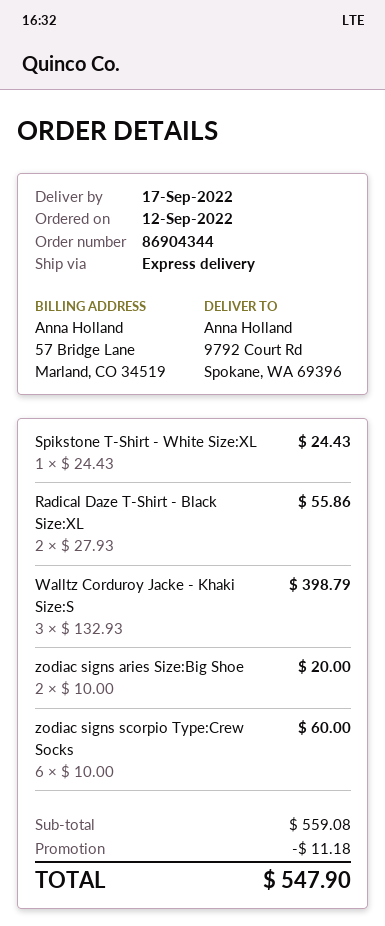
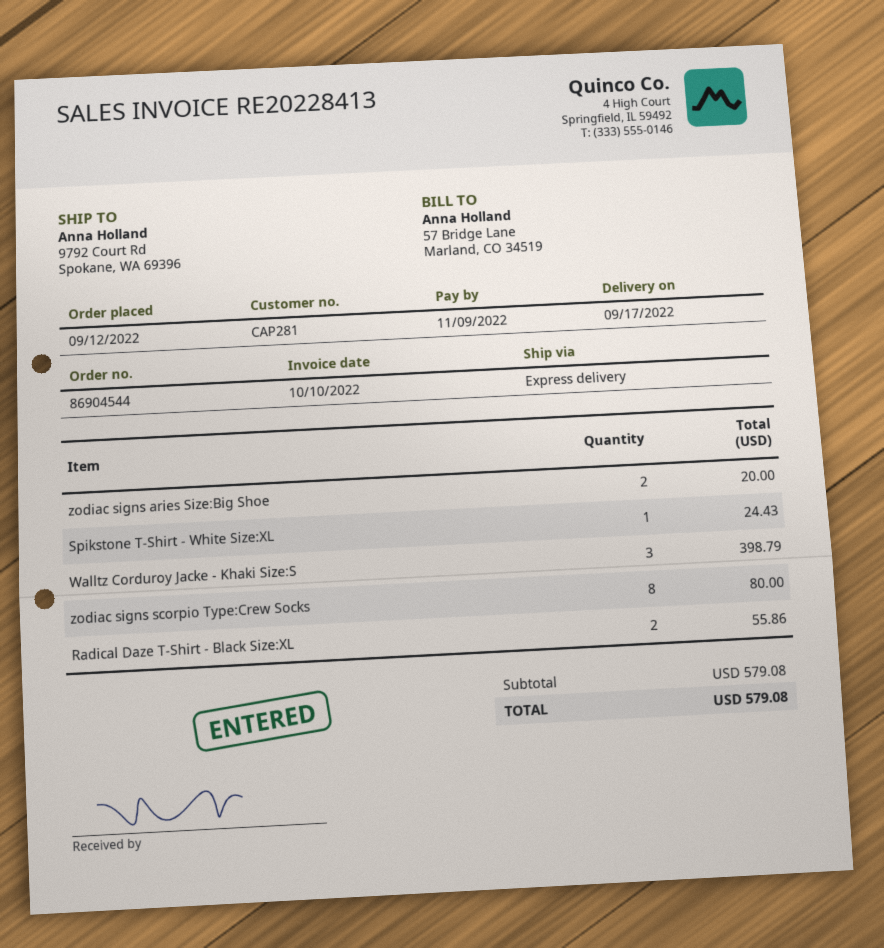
order number: 86904344 -> 86904544
zodiac signs scorpio Type:Crew Socks: 6 for 60.00 -> 8 for 80.00
subtotal: 559.08 -> 579.08
discount: 11.18 -> none
total: 547.90 -> 579.08

